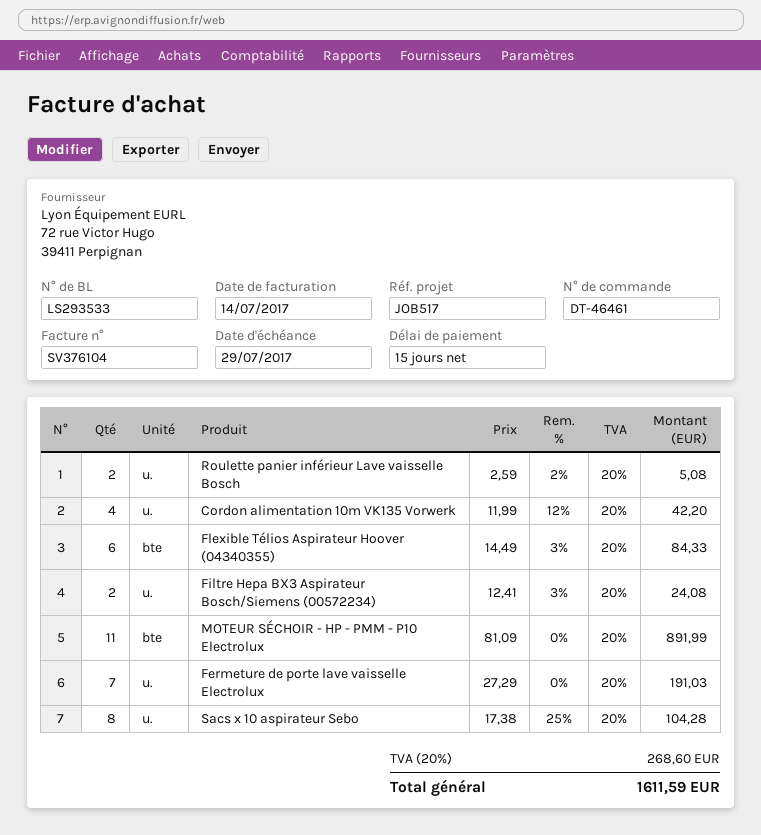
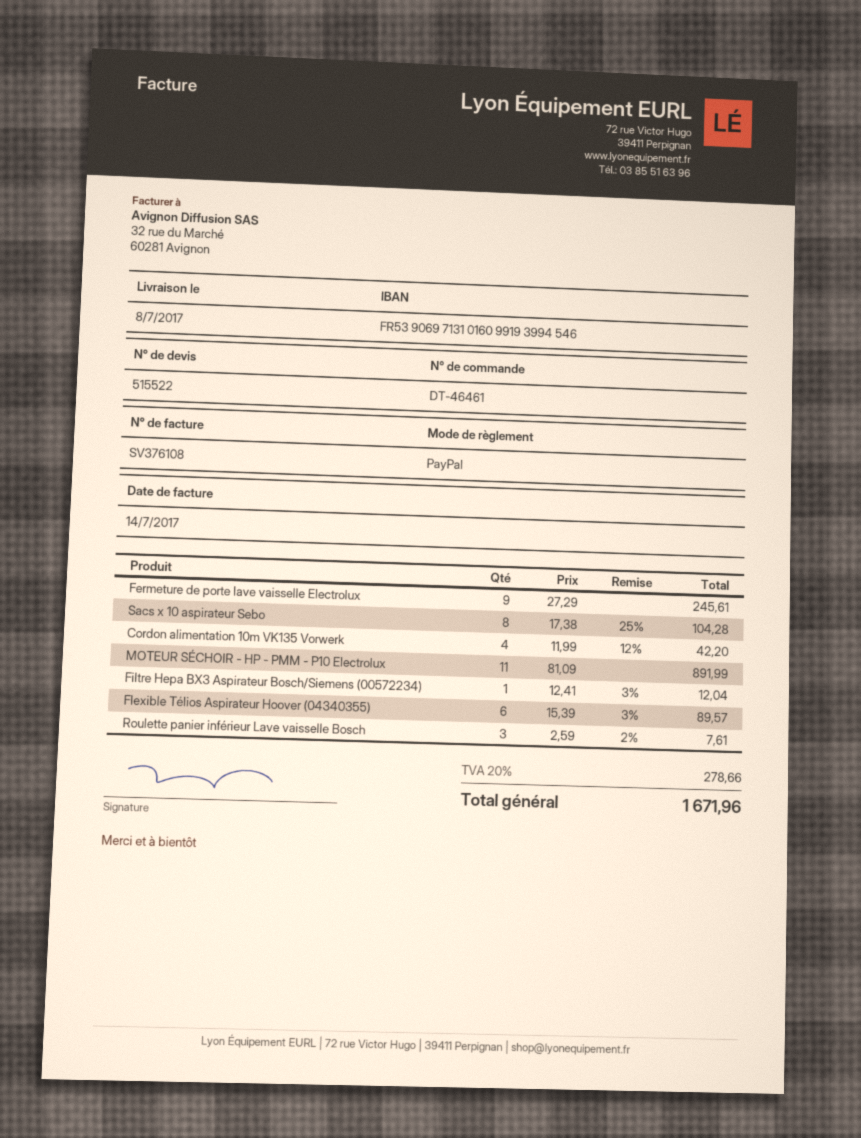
invoice number: SV376104 -> SV376108
Roulette panier inférieur Lave vaisselle Bosch: 2 x 2.59 - 2% = 5.08 -> 3 x 2.59 - 2% = 7.61
Flexible Télios Aspirateur Hoover (04340355): 6 x 14.49 - 3% = 84.33 -> 6 x 15.39 - 3% = 89.57
Filtre Hepa BX3 Aspirateur Bosch/Siemens (00572234): 2 x 12.41 - 3% = 24.08 -> 1 x 12.41 - 3% = 12.04
Fermeture de porte lave vaisselle Electrolux: 7 x 27.29 = 191.03 -> 9 x 27.29 = 245.61
tax: 20% = 268.60 -> 20% = 278.66
total: 1611.59 -> 1671.96

